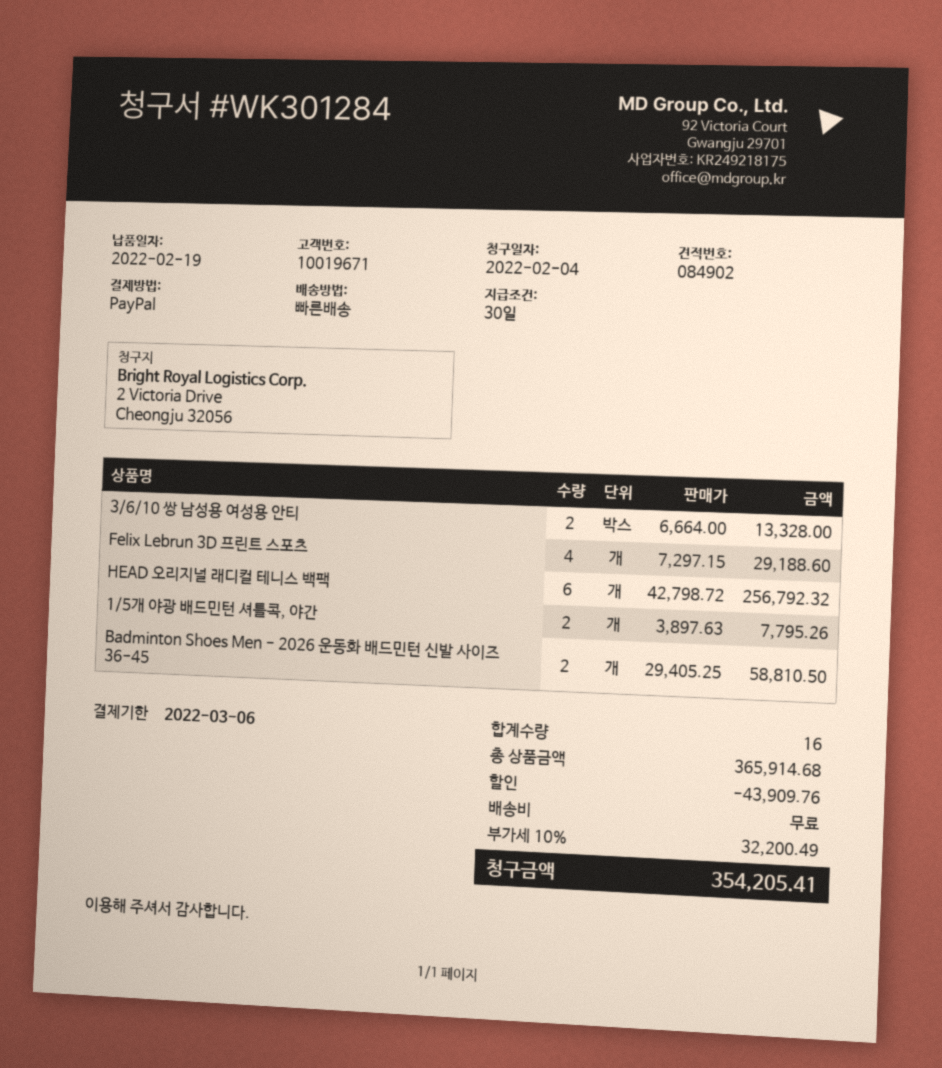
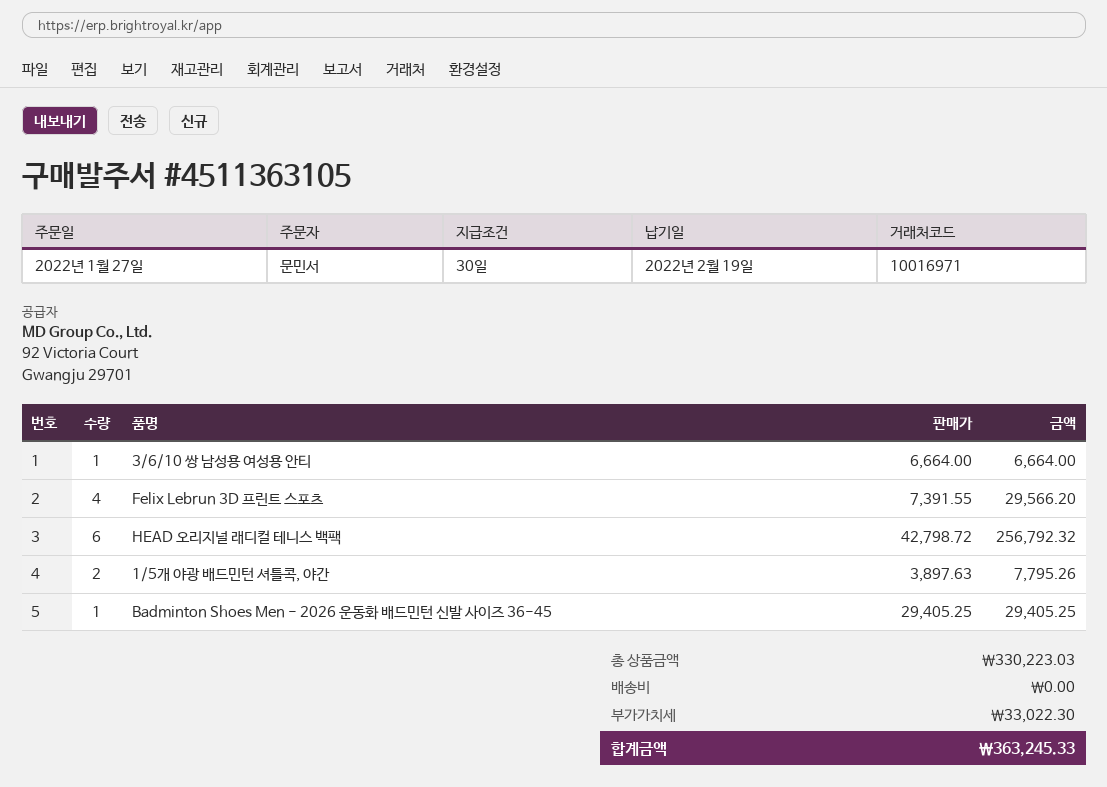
customer number: 10019671 -> 10016971
3/6/10 쌍 남성용 여성용 안티: 2 x 6664.00 = 13328.00 -> 1 x 6664.00 = 6664.00
Felix Lebrun 3D 프린트 스포츠: 4 x 7297.15 = 29188.60 -> 4 x 7391.55 = 29566.20
Badminton Shoes Men - 2026 운동화 배드민턴 신발 사이즈 36-45: 2 x 29405.25 = 58810.50 -> 1 x 29405.25 = 29405.25
subtotal: 365914.68 -> 330223.03
discount: 43909.76 -> none
tax: 32200.49 -> 33022.30
total: 354205.41 -> 363245.33

